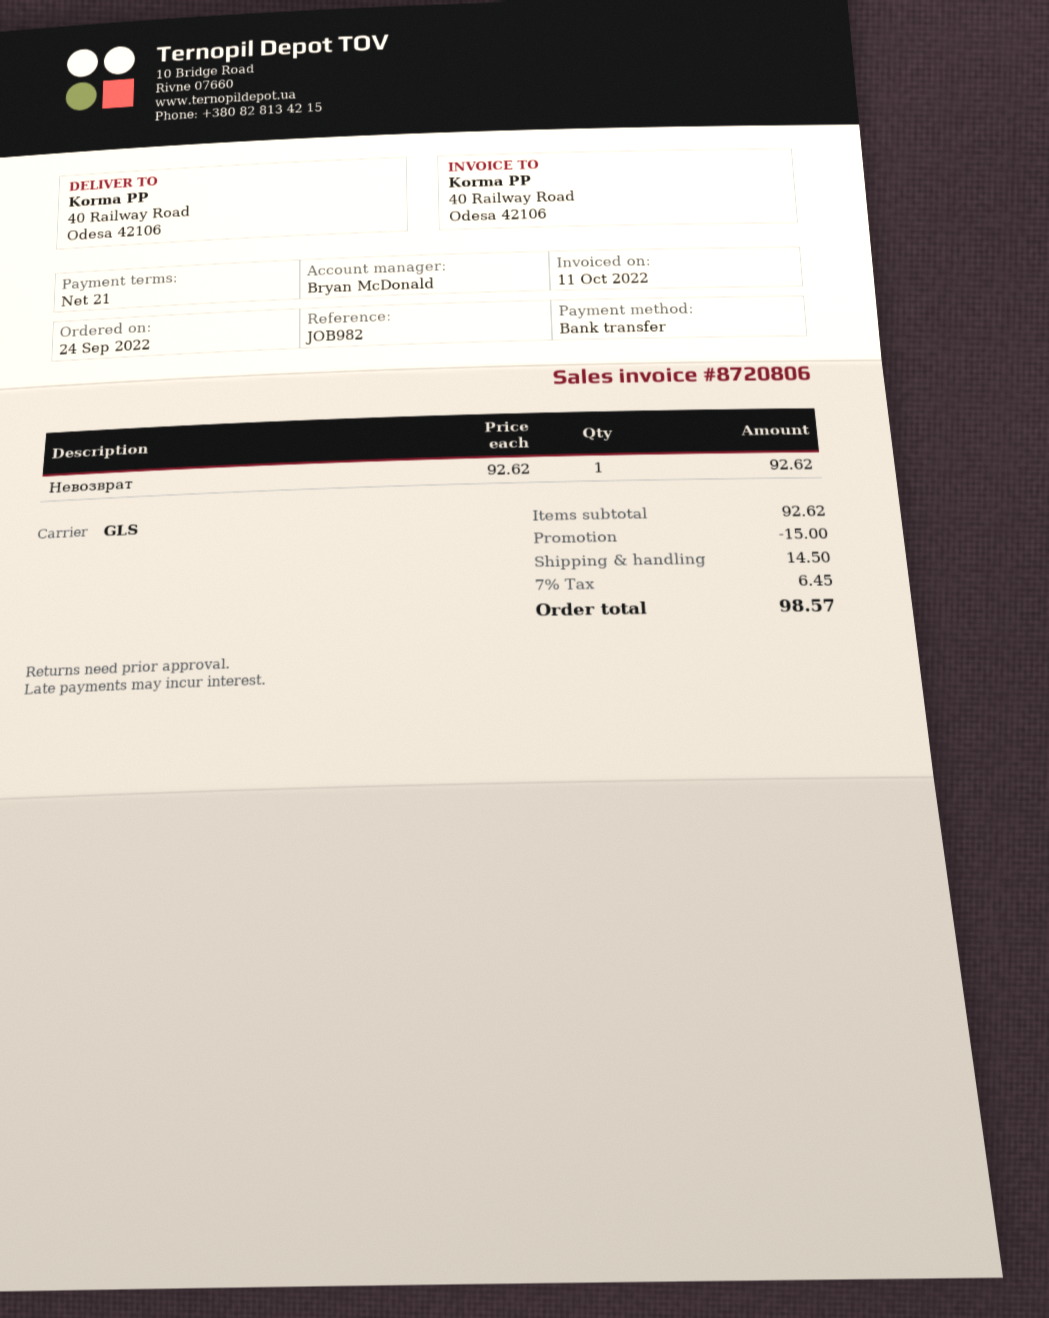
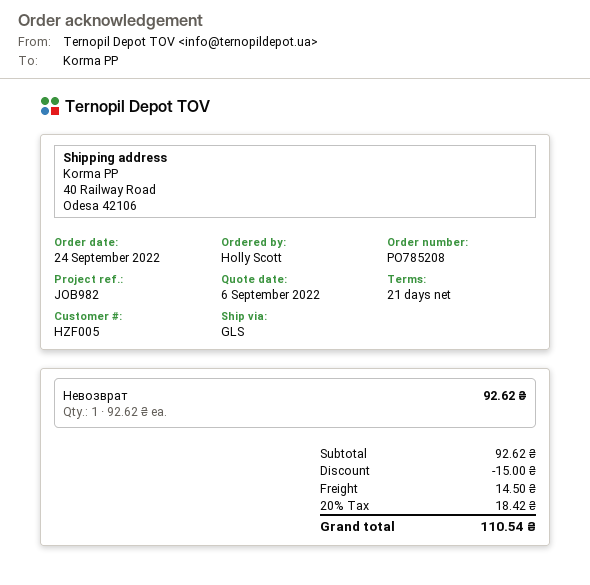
tax: 7% = 6.45 -> 20% = 18.42
total: 98.57 -> 110.54

